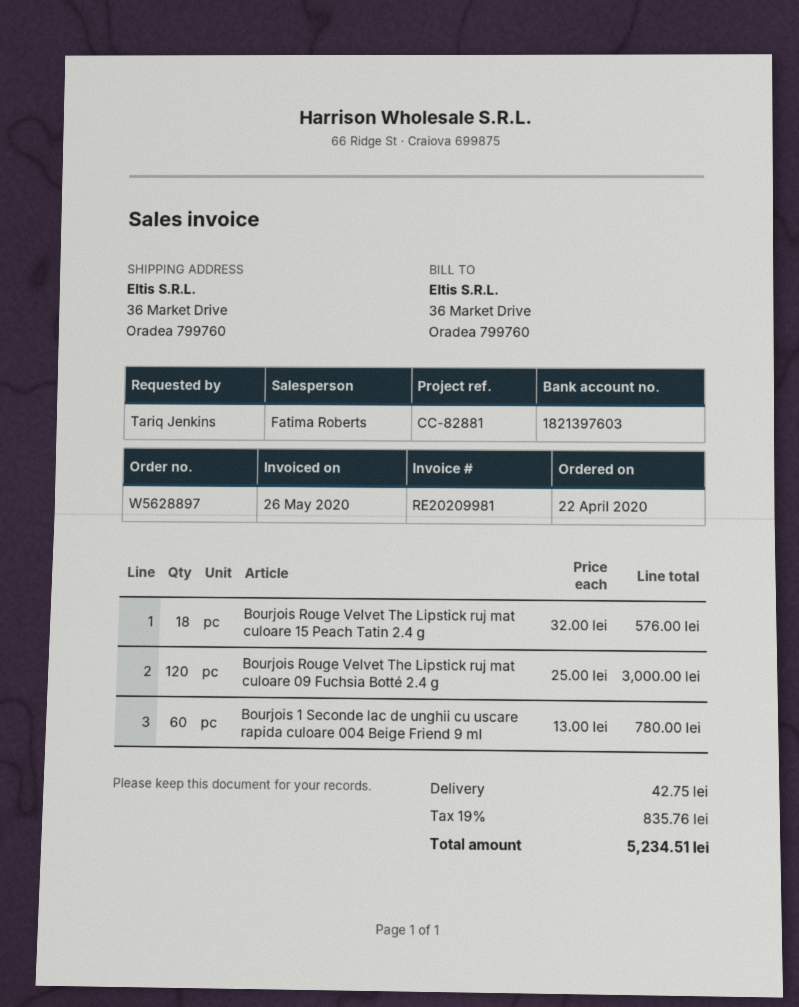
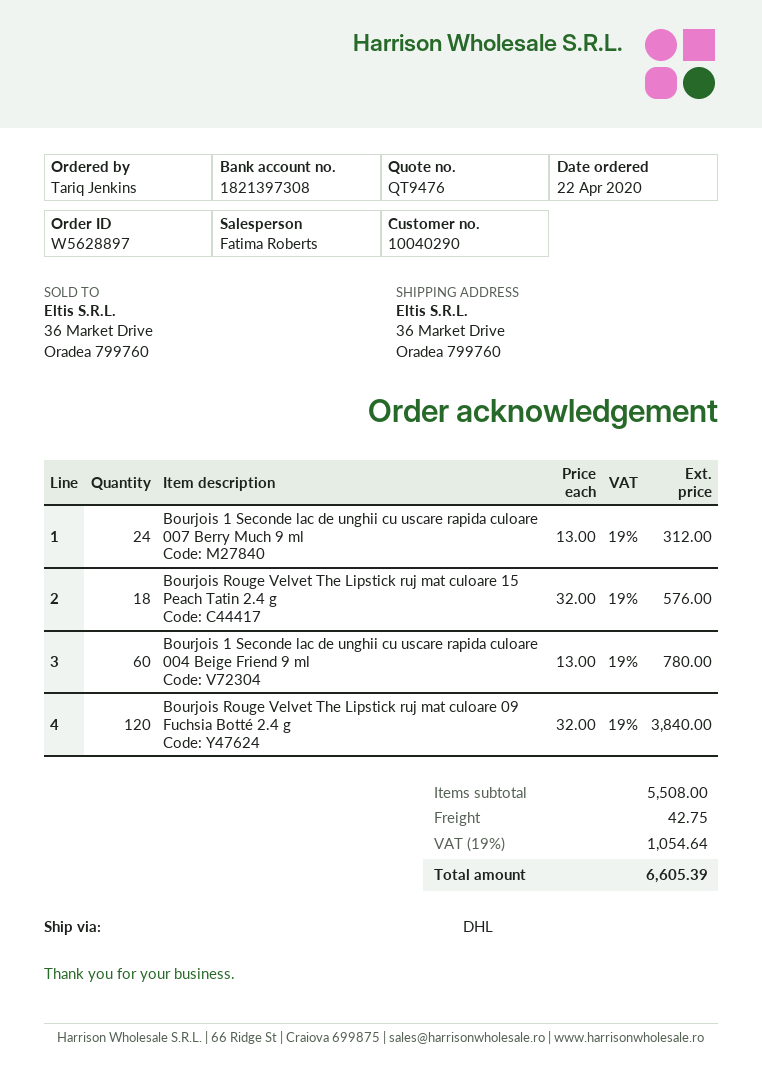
bank account: 1821397603 -> 1821397308
Bourjois Rouge Velvet The Lipstick ruj mat culoare 09 Fuchsia Botté 2.4 g: 120 x 25.00 = 3000.00 -> 120 x 32.00 = 3840.00
Bourjois 1 Seconde lac de unghii cu uscare rapida culoare 007 Berry Much 9 ml: none -> 24 x 13.00 = 312.00
tax: 19% = 835.76 -> 19% = 1054.64
total: 5234.51 -> 6605.39

